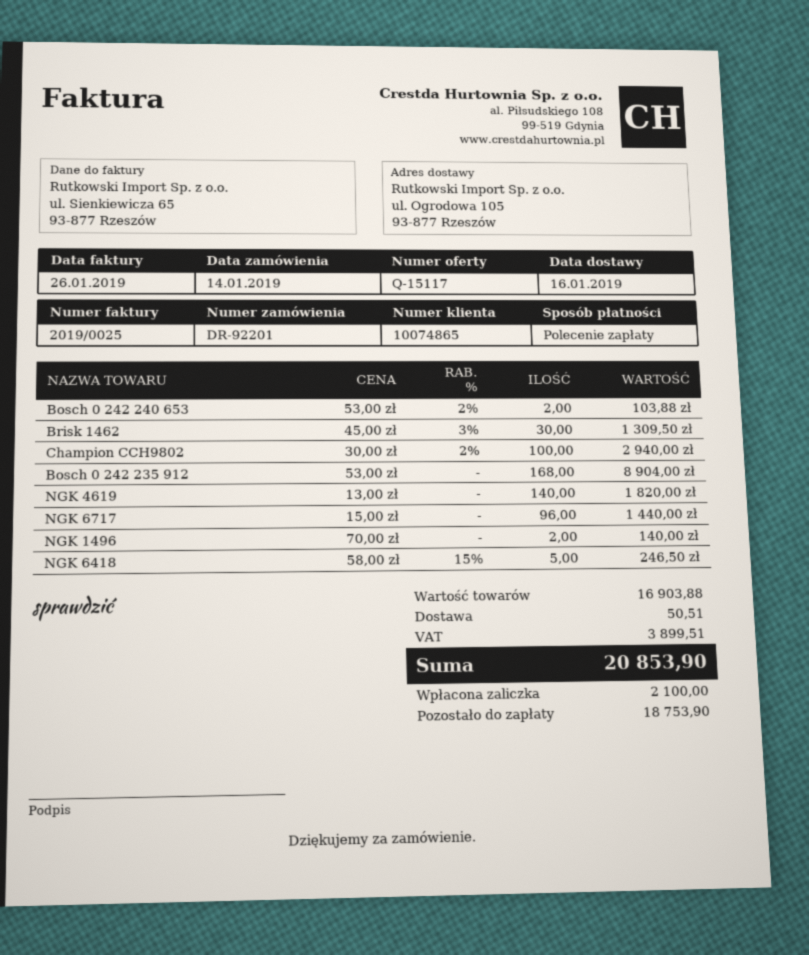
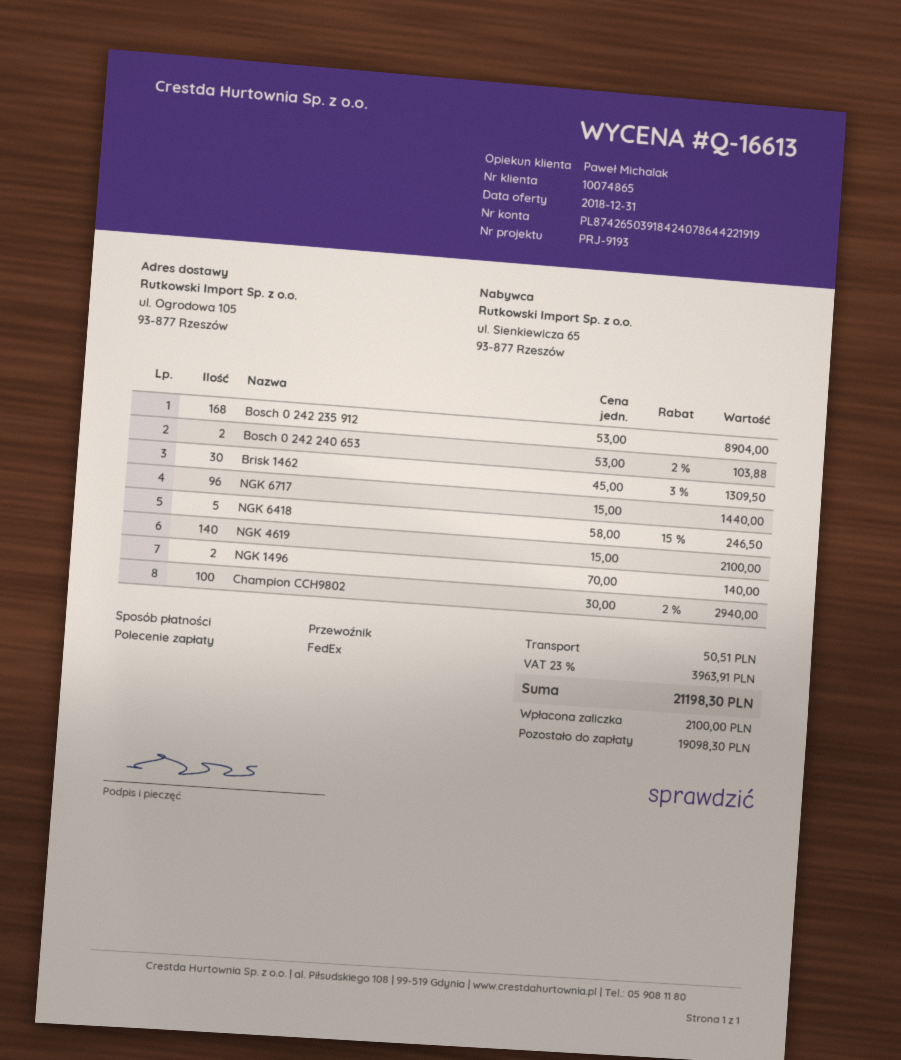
quote number: Q-15117 -> Q-16613
NGK 4619: 140 x 13.00 = 1820.00 -> 140 x 15.00 = 2100.00
tax: 3899.51 -> 3963.91
total: 20853.90 -> 21198.30
balance: 18753.90 -> 19098.30

